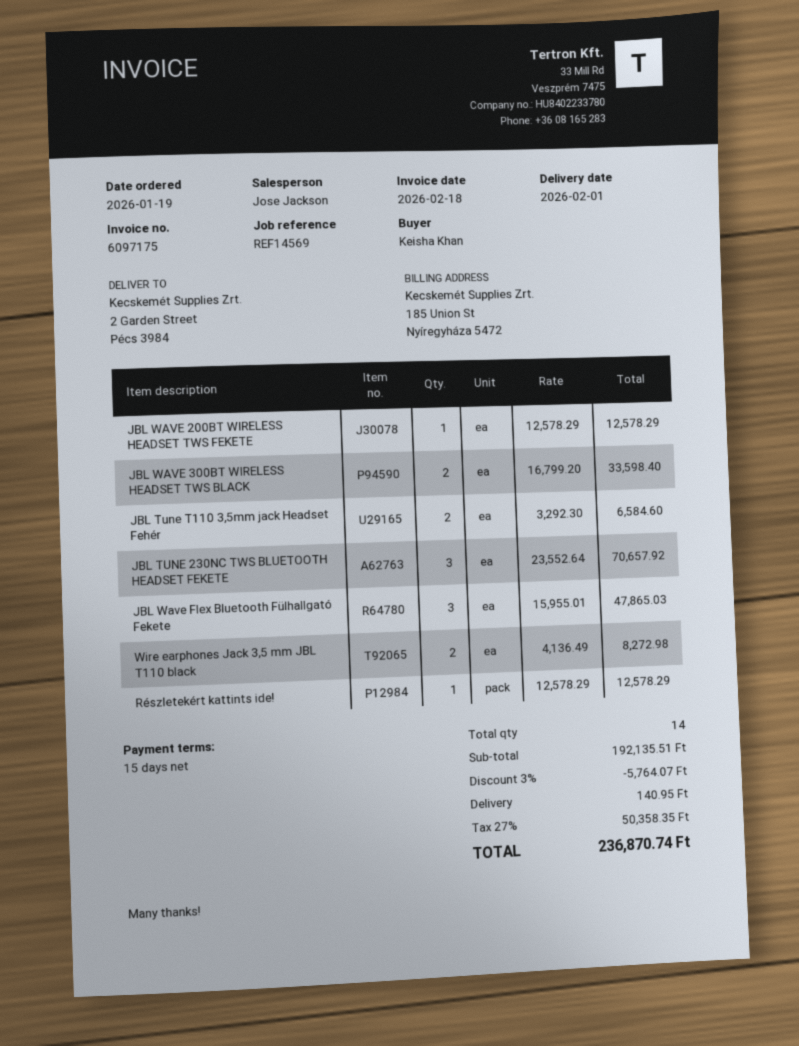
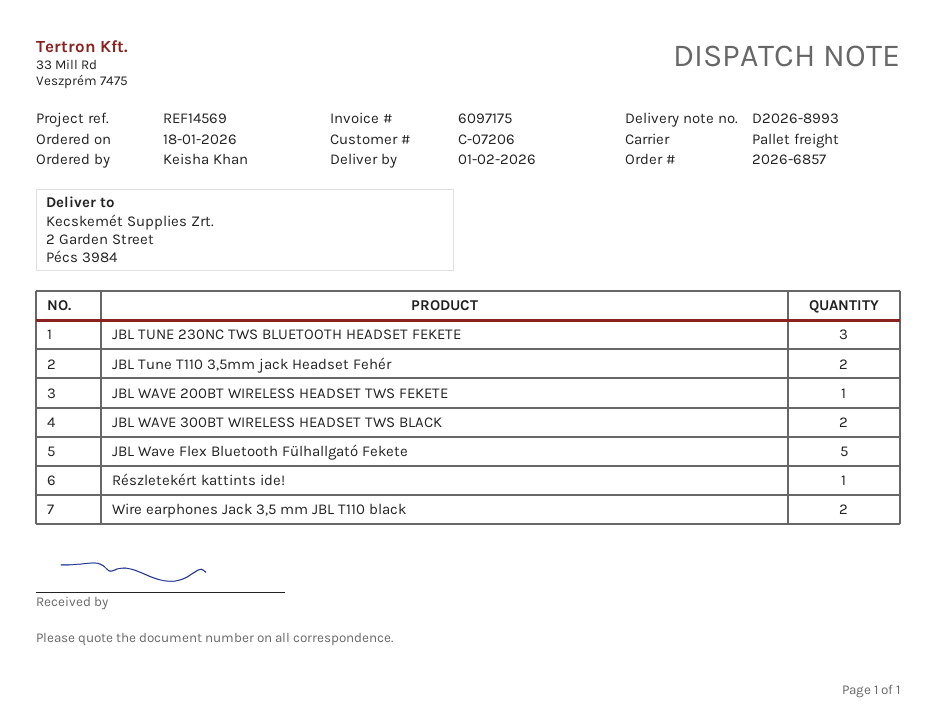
order date: 2026-01-19 -> 2026-01-18
JBL Wave Flex Bluetooth Fülhallgató Fekete: 3 -> 5

